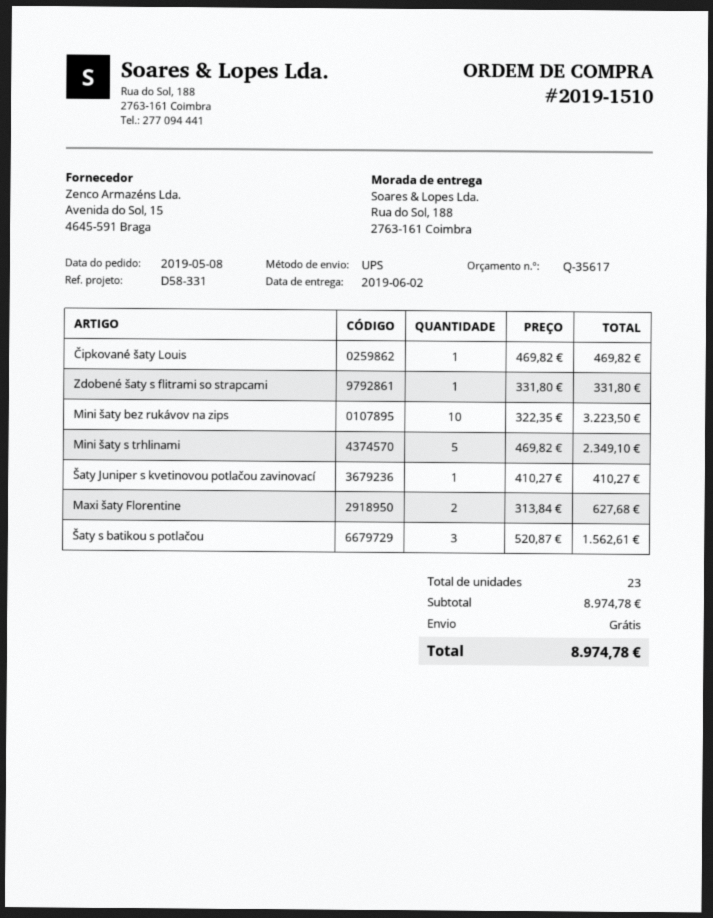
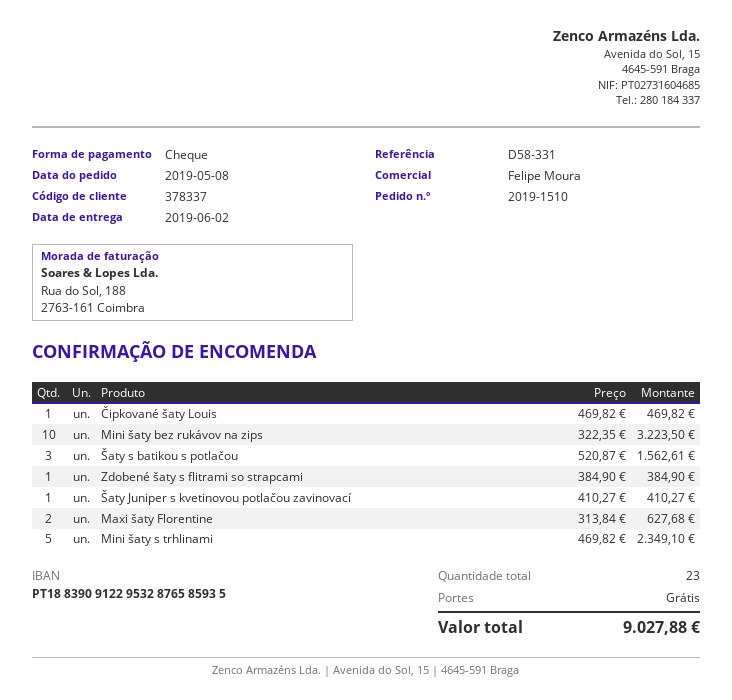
Zdobené šaty s flitrami so strapcami: 1 x 331.80 = 331.80 -> 1 x 384.90 = 384.90
total: 8974.78 -> 9027.88

